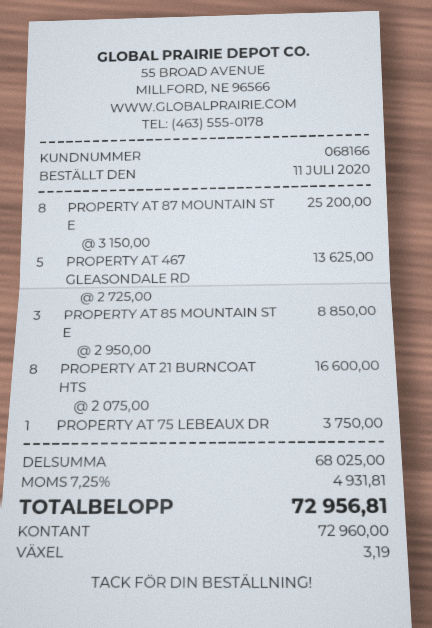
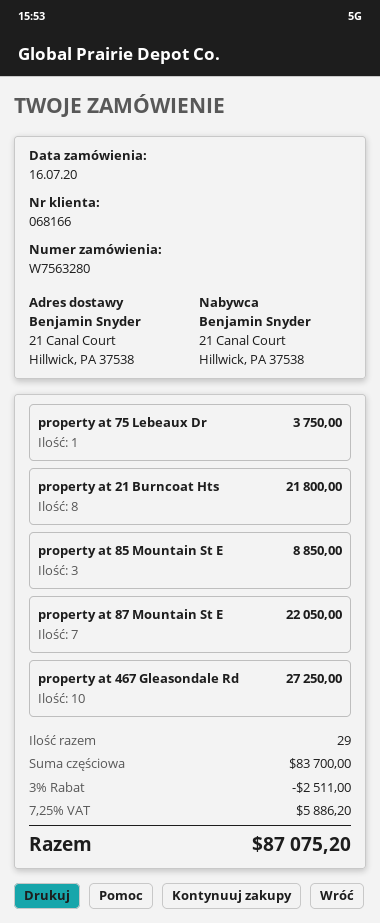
order date: 2020-07-11 -> 2020-07-16
PROPERTY AT 87 MOUNTAIN ST E: 8 for 25200.00 -> 7 for 22050.00
PROPERTY AT 467 GLEASONDALE RD: 5 for 13625.00 -> 10 for 27250.00
PROPERTY AT 21 BURNCOAT HTS: 8 for 16600.00 -> 8 for 21800.00
subtotal: 68025.00 -> 83700.00
discount: none -> 3% = 2511.00
tax: 7.25% = 4931.81 -> 7.25% = 5886.20
total: 72956.81 -> 87075.20

